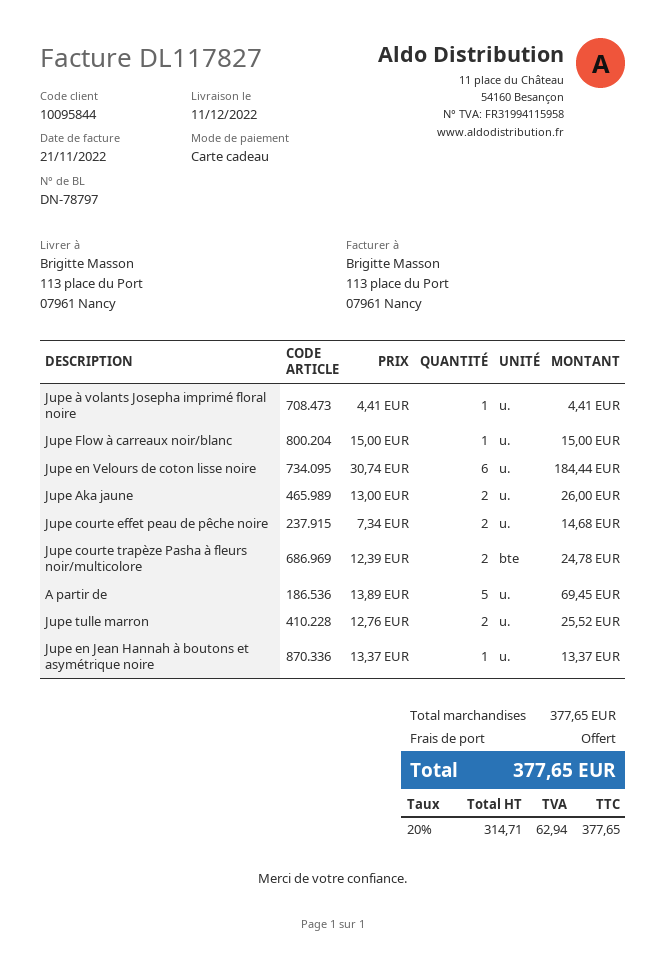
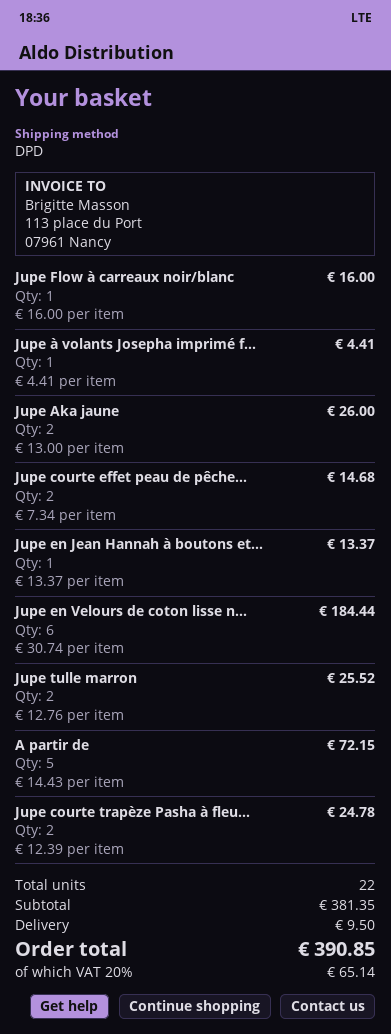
Jupe Flow à carreaux noir/blanc: 1 x 15.00 = 15.00 -> 1 x 16.00 = 16.00
A partir de: 5 x 13.89 = 69.45 -> 5 x 14.43 = 72.15
subtotal: 377.65 -> 381.35
shipping: 0.00 -> 9.50
tax: 20% = 62.94 -> 20% = 65.14
total: 377.65 -> 390.85

